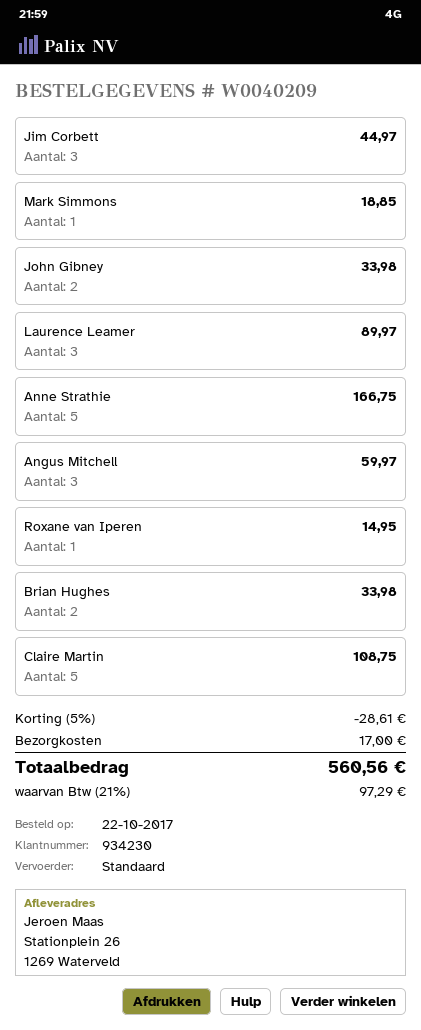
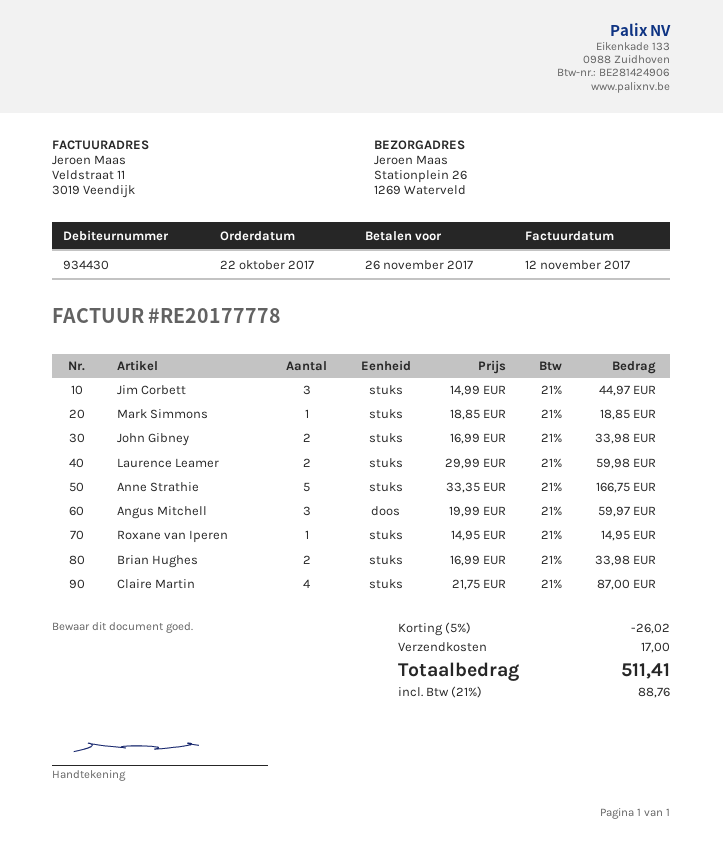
customer number: 934230 -> 934430
Laurence Leamer: 3 for 89.97 -> 2 for 59.98
Claire Martin: 5 for 108.75 -> 4 for 87.00
discount: 5% = 28.61 -> 5% = 26.02
tax: 21% = 97.29 -> 21% = 88.76
total: 560.56 -> 511.41

